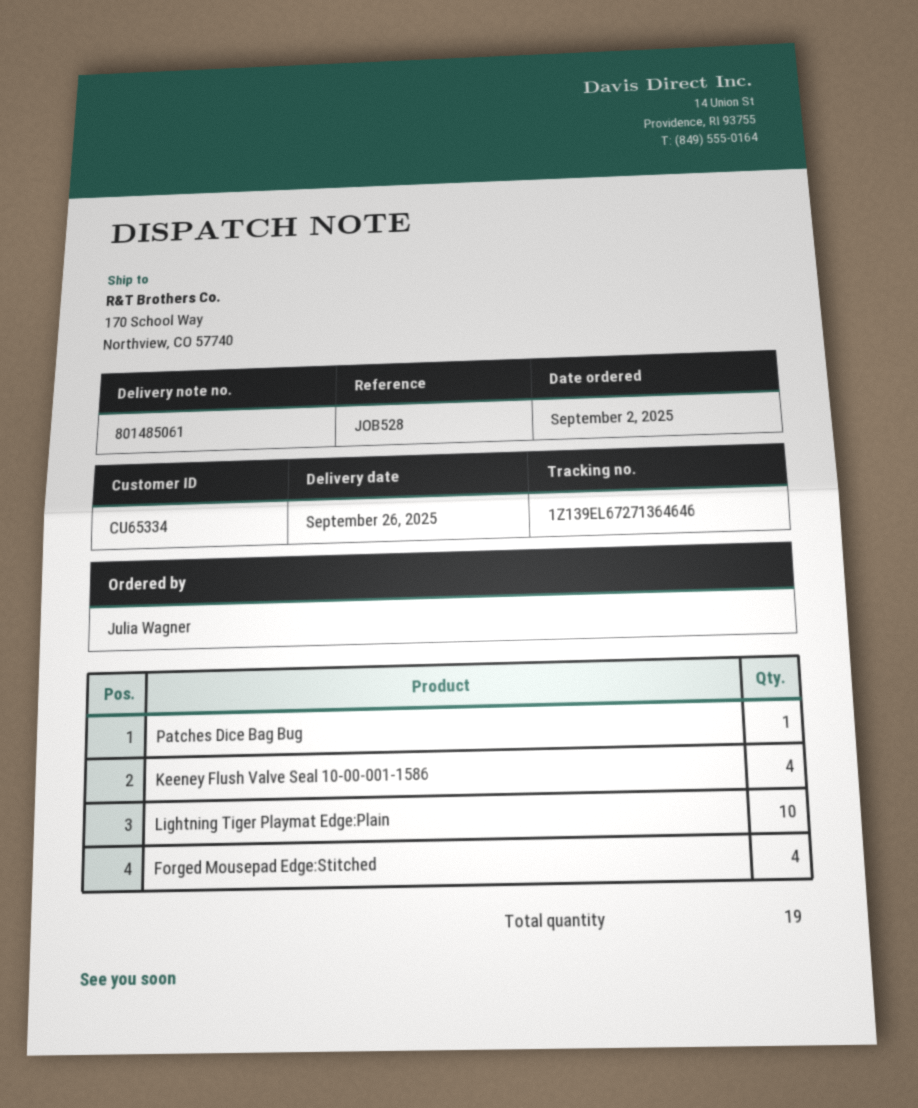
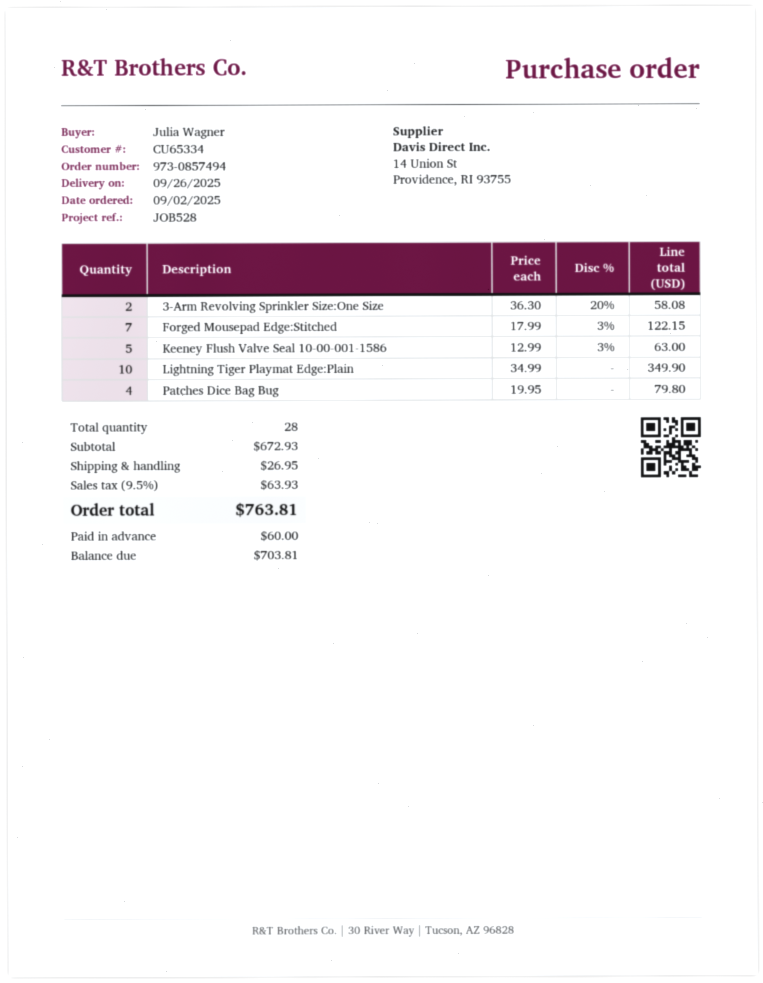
Patches Dice Bag Bug: 1 -> 4
Keeney Flush Valve Seal 10-00-001-1586: 4 -> 5
Forged Mousepad Edge:Stitched: 4 -> 7
3-Arm Revolving Sprinkler Size:One Size: none -> 2
total quantity: 19 -> 28

